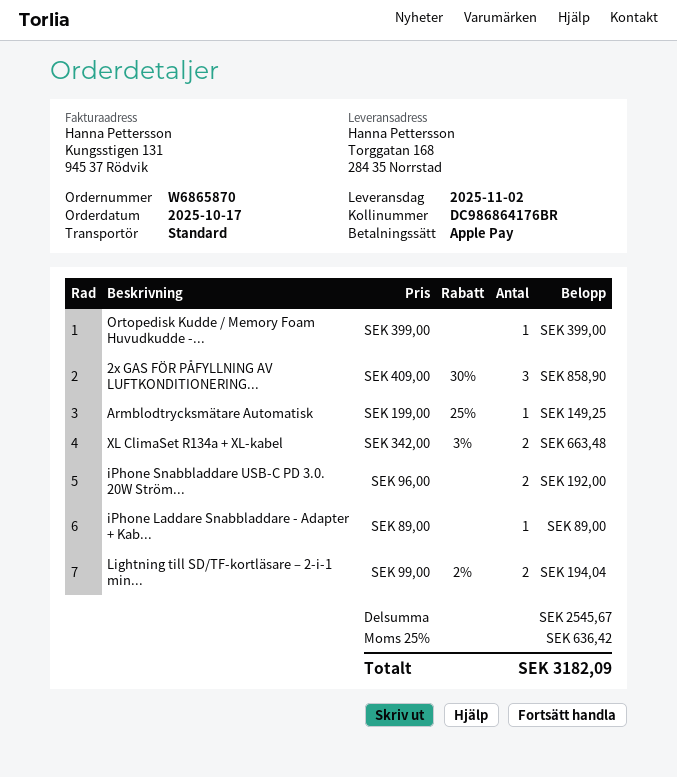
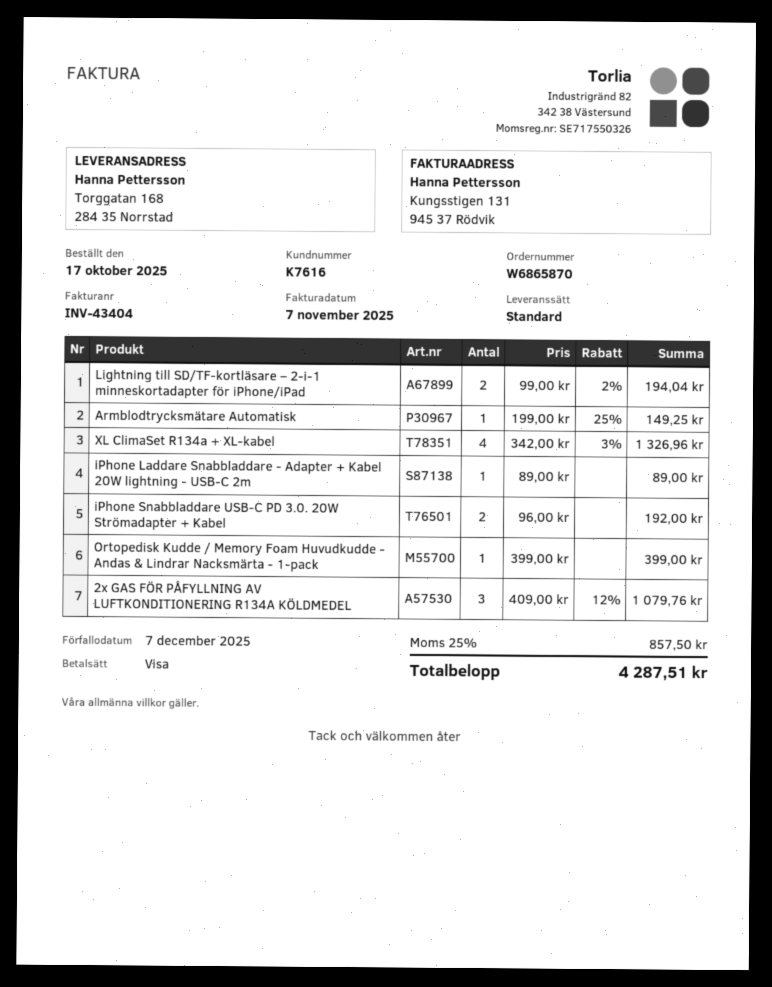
payment method: Apple Pay -> Visa
2x GAS FÖR PÅFYLLNING AV LUFTKONDITIONERING...: 3 x 409.00 - 30% = 858.90 -> 3 x 409.00 - 12% = 1079.76
XL ClimaSet R134a + XL-kabel: 2 x 342.00 - 3% = 663.48 -> 4 x 342.00 - 3% = 1326.96
tax: 25% = 636.42 -> 25% = 857.50
total: 3182.09 -> 4287.51

